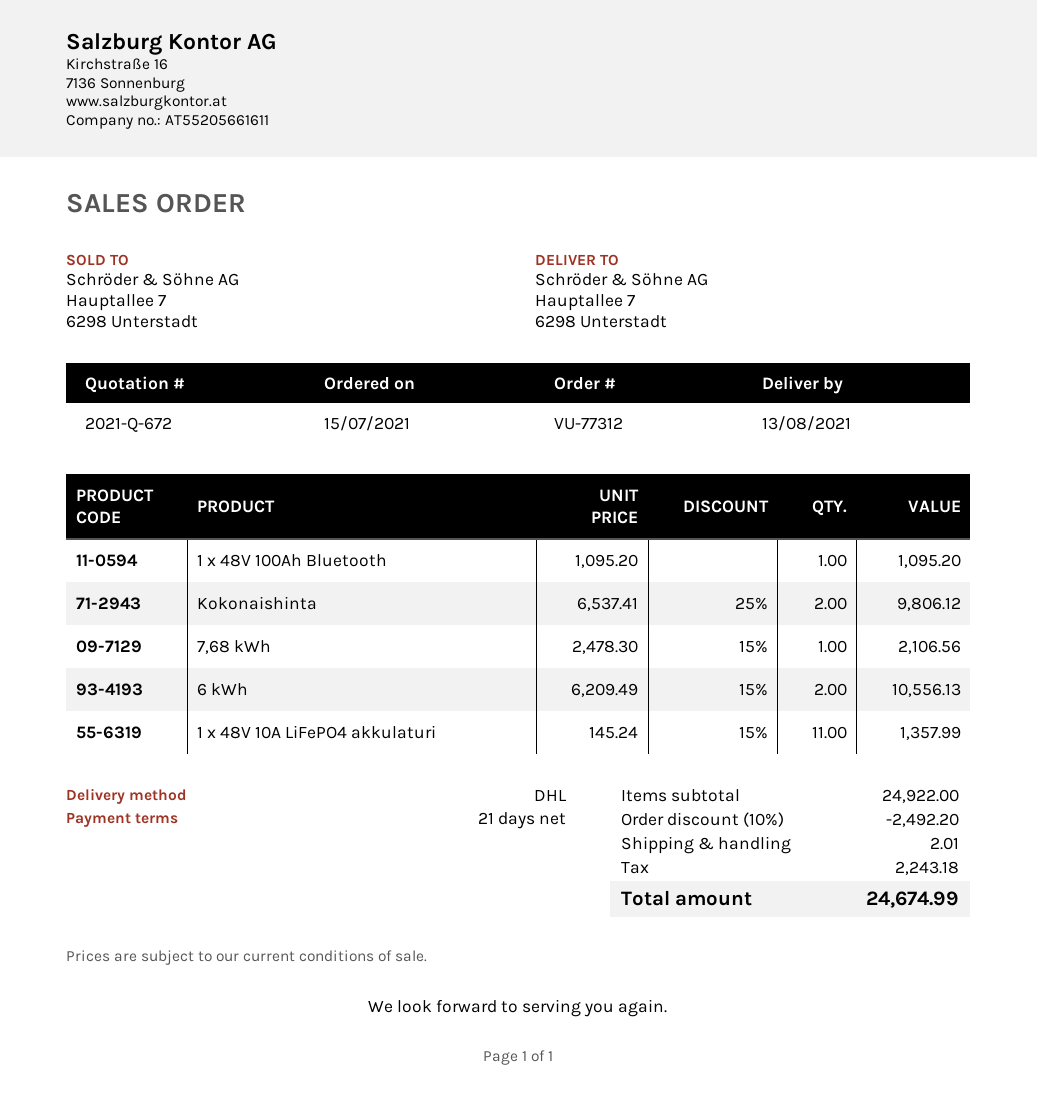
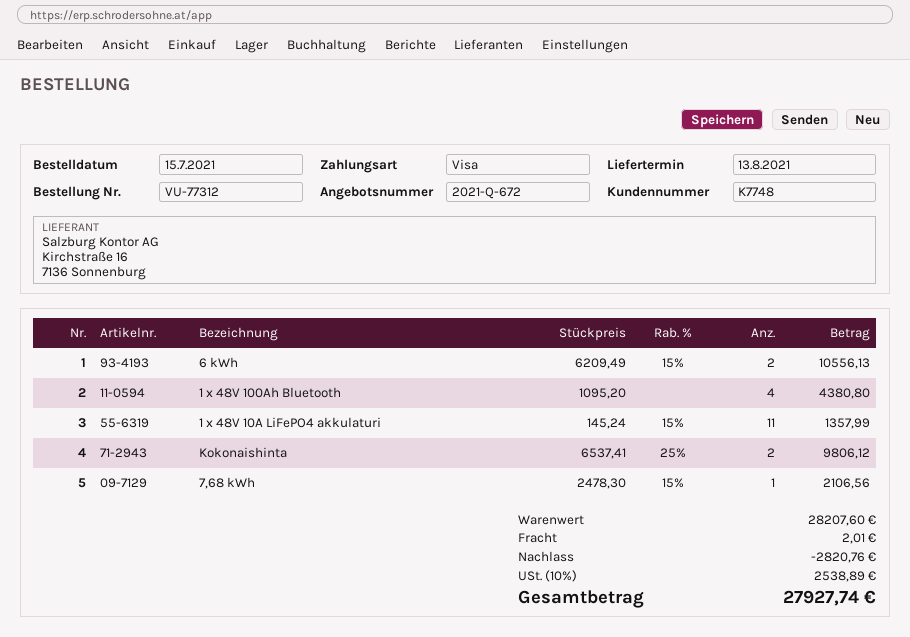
1 x 48V 100Ah Bluetooth: 1 x 1095.20 = 1095.20 -> 4 x 1095.20 = 4380.80
subtotal: 24922.00 -> 28207.60
discount: 2492.20 -> 2820.76
tax: 2243.18 -> 2538.89
total: 24674.99 -> 27927.74

